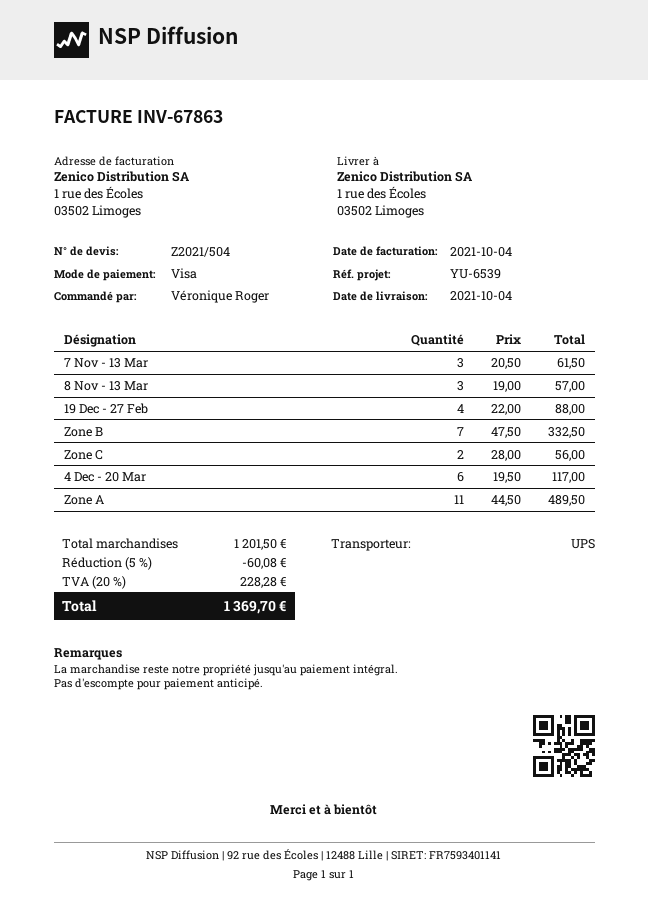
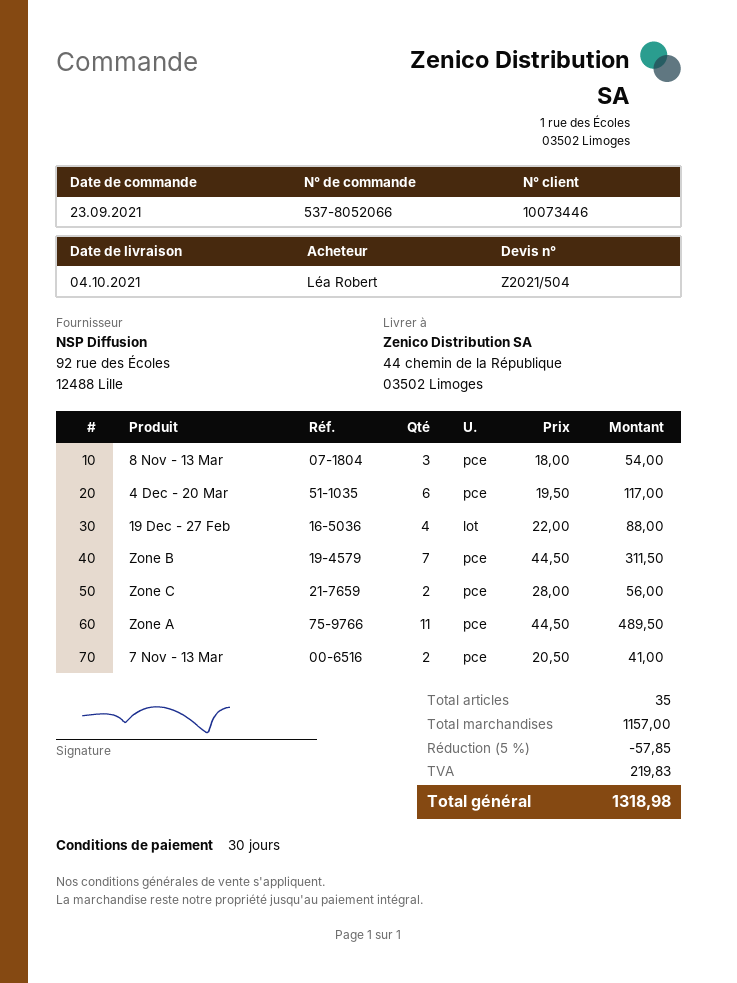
ordered by: Véronique Roger -> Léa Robert
ship to: 1 rue des Écoles, 03502 Limoges -> 44 chemin de la République, 03502 Limoges
7 Nov - 13 Mar: 3 x 20.50 = 61.50 -> 2 x 20.50 = 41.00
8 Nov - 13 Mar: 3 x 19.00 = 57.00 -> 3 x 18.00 = 54.00
Zone B: 7 x 47.50 = 332.50 -> 7 x 44.50 = 311.50
subtotal: 1201.50 -> 1157.00
discount: 5% = 60.08 -> 5% = 57.85
tax: 228.28 -> 219.83
total: 1369.70 -> 1318.98

